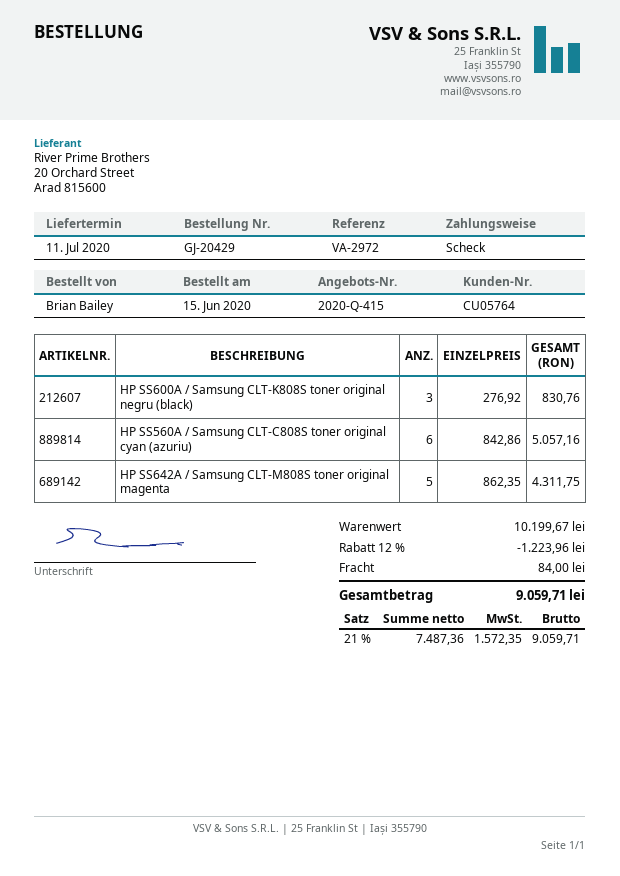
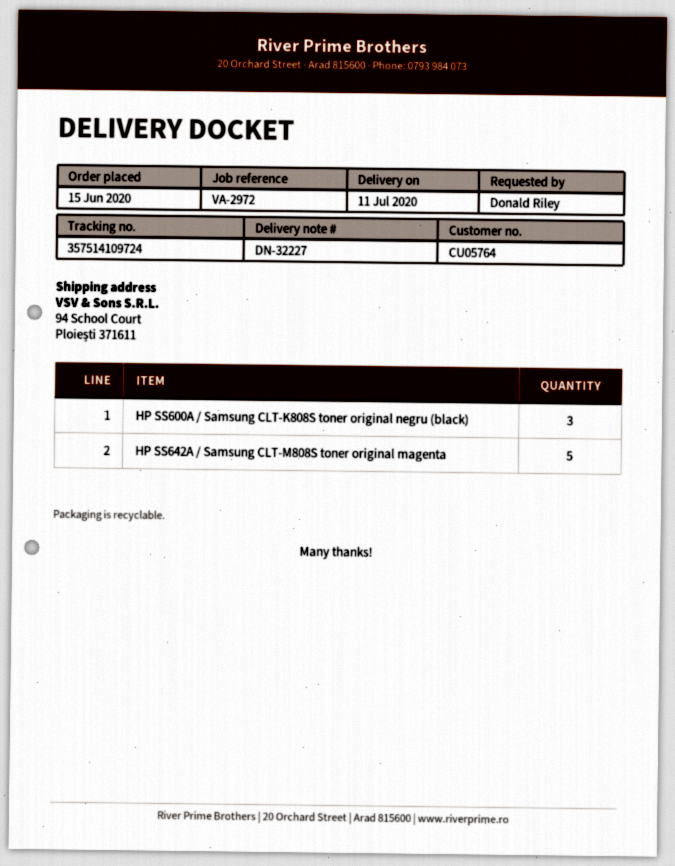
ordered by: Brian Bailey -> Donald Riley
HP SS560A / Samsung CLT-C808S toner original cyan (azuriu): 6 -> none

